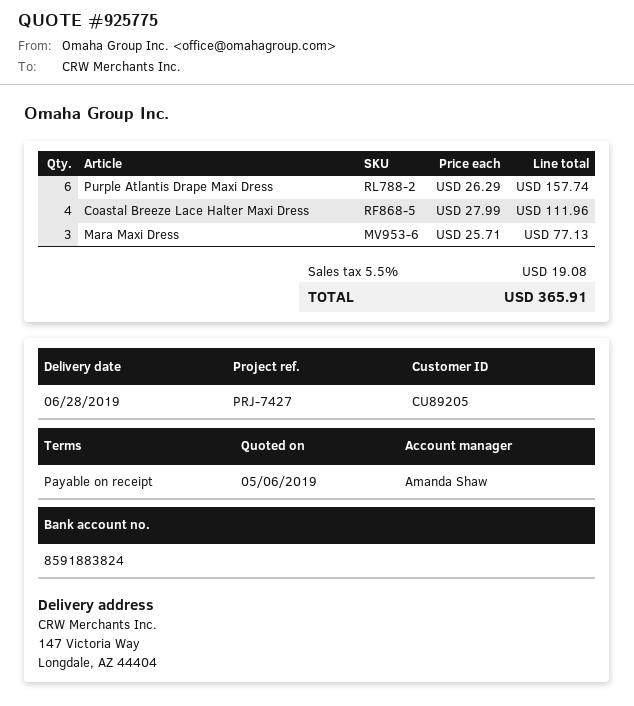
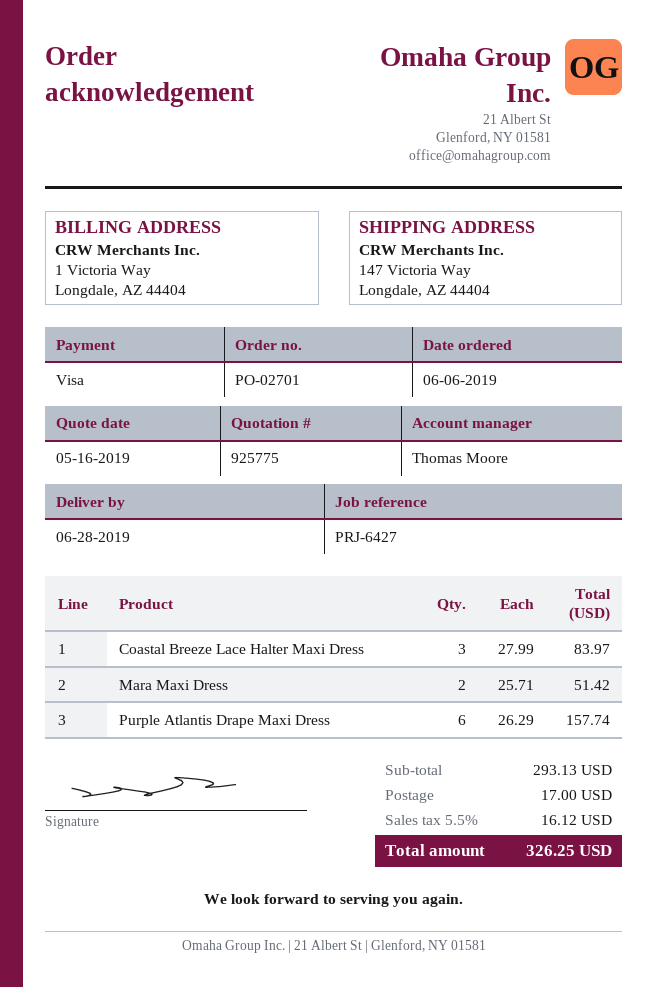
quote date: 2019-05-06 -> 2019-05-16
reference: PRJ-7427 -> PRJ-6427
sales rep: Amanda Shaw -> Thomas Moore
Coastal Breeze Lace Halter Maxi Dress: 4 x 27.99 = 111.96 -> 3 x 27.99 = 83.97
Mara Maxi Dress: 3 x 25.71 = 77.13 -> 2 x 25.71 = 51.42
shipping: none -> 17.00
tax: 5.5% = 19.08 -> 5.5% = 16.12
total: 365.91 -> 326.25

